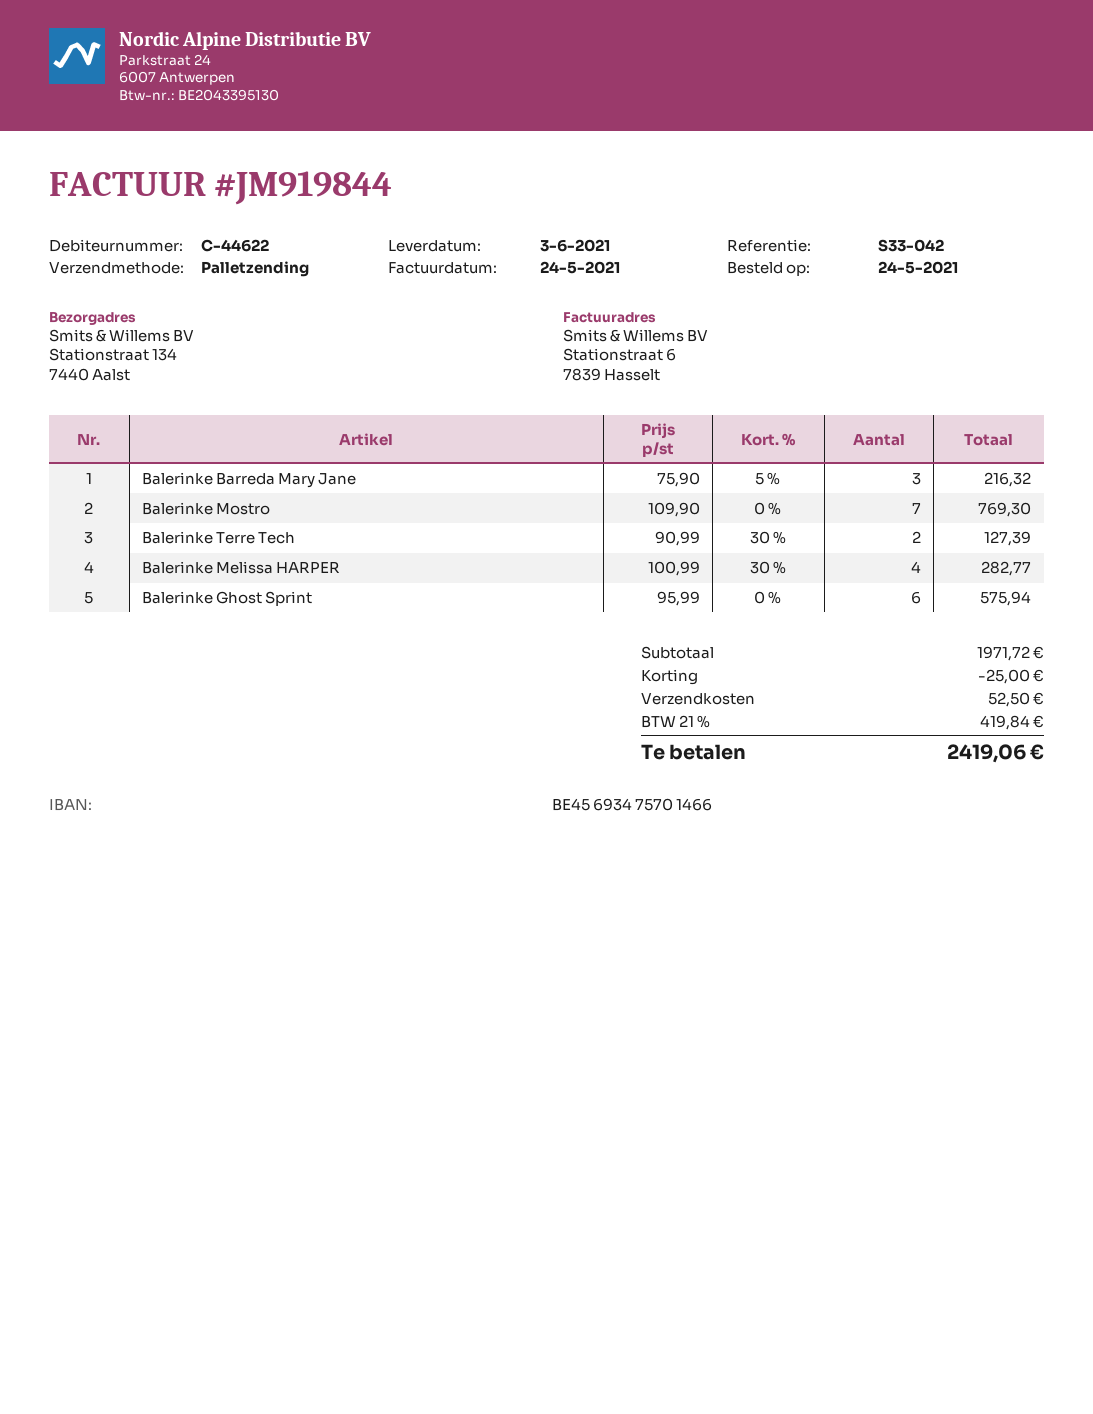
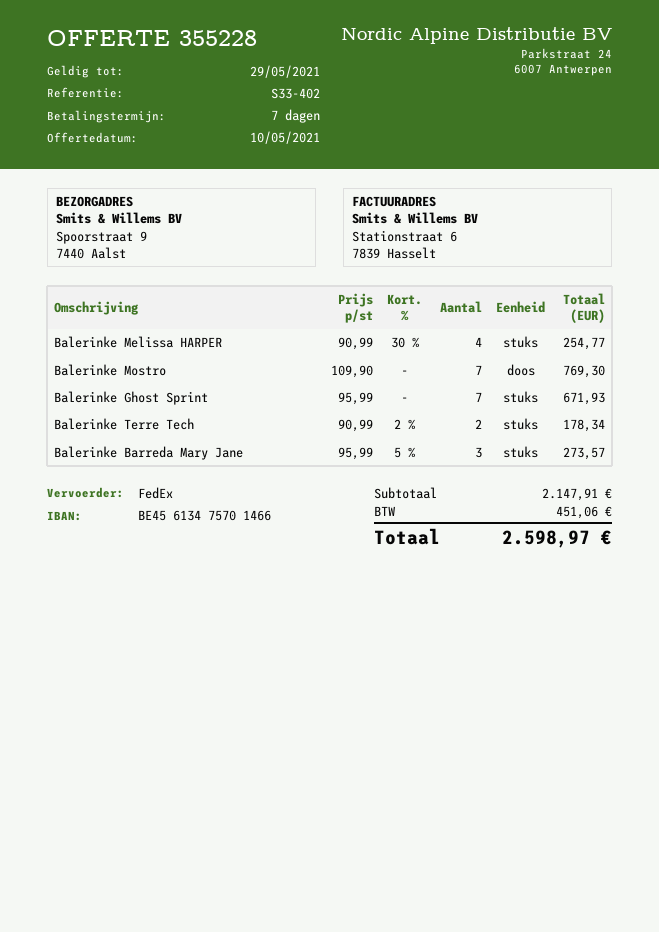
reference: S33-042 -> S33-402
bank account: BE45693475701466 -> BE45613475701466
shipping method: pallet freight -> FedEx
ship to: Stationstraat 134, 7440 Aalst -> Spoorstraat 9, 7440 Aalst
Balerinke Barreda Mary Jane: 3 x 75.90 - 5% = 216.32 -> 3 x 95.99 - 5% = 273.57
Balerinke Terre Tech: 2 x 90.99 - 30% = 127.39 -> 2 x 90.99 - 2% = 178.34
Balerinke Melissa HARPER: 4 x 100.99 - 30% = 282.77 -> 4 x 90.99 - 30% = 254.77
Balerinke Ghost Sprint: 6 x 95.99 = 575.94 -> 7 x 95.99 = 671.93
subtotal: 1971.72 -> 2147.91
discount: 25.00 -> none
shipping: 52.50 -> none
tax: 419.84 -> 451.06
total: 2419.06 -> 2598.97

